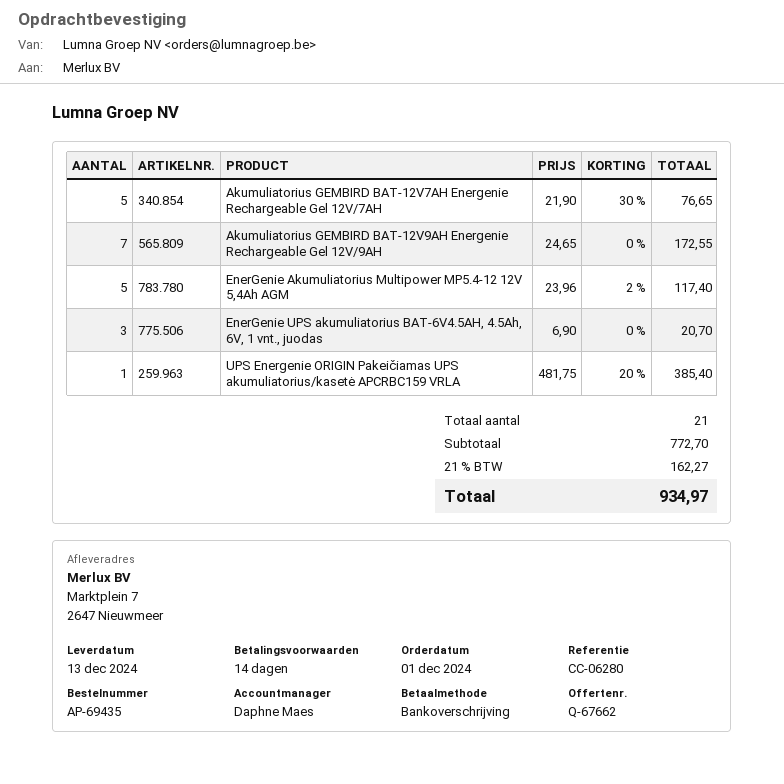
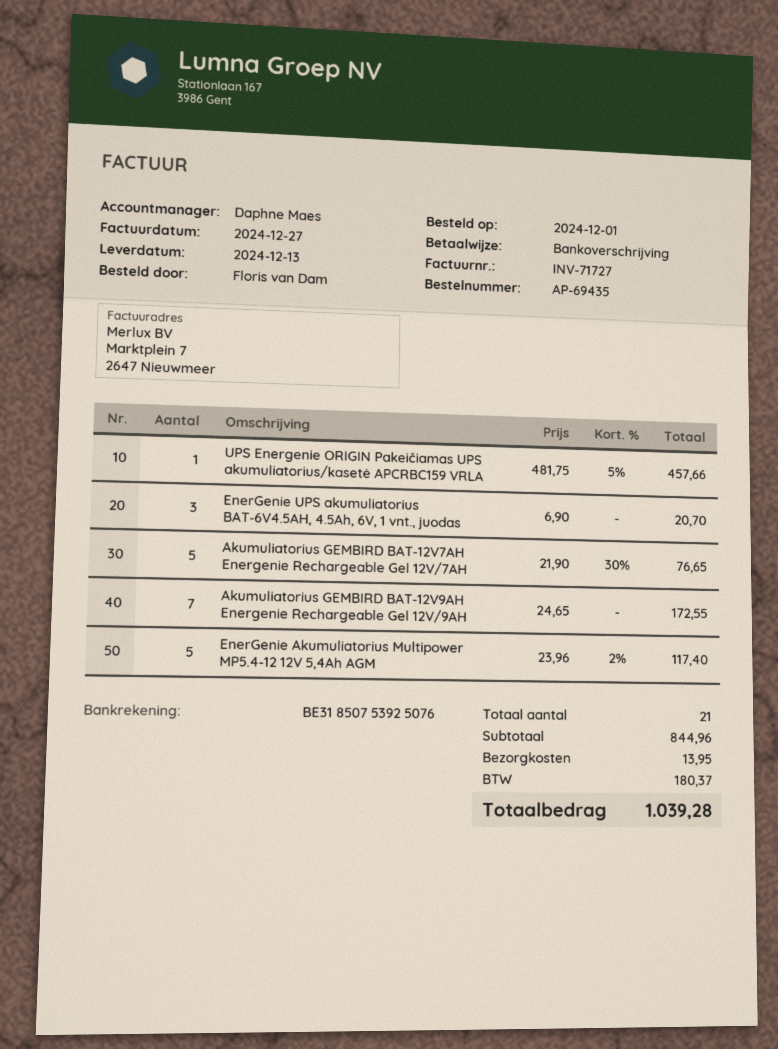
UPS Energenie ORIGIN Pakeičiamas UPS akumuliatorius/kasetė APCRBC159 VRLA: 1 x 481.75 - 20% = 385.40 -> 1 x 481.75 - 5% = 457.66
subtotal: 772.70 -> 844.96
shipping: none -> 13.95
tax: 162.27 -> 180.37
total: 934.97 -> 1039.28

